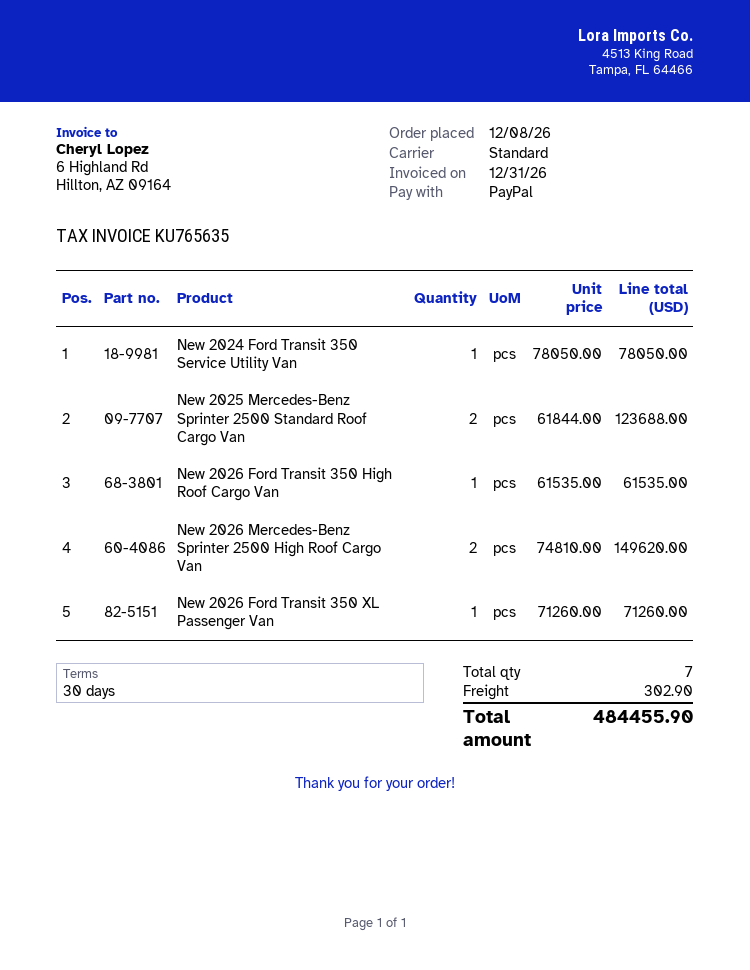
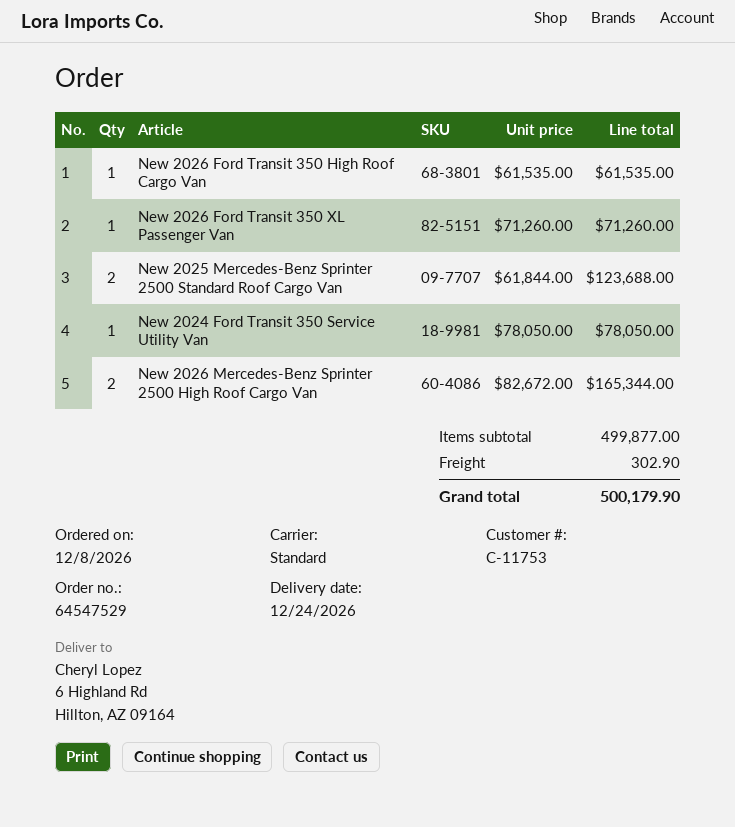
New 2026 Mercedes-Benz Sprinter 2500 High Roof Cargo Van: 2 x 74810.00 = 149620.00 -> 2 x 82672.00 = 165344.00
total: 484455.90 -> 500179.90

